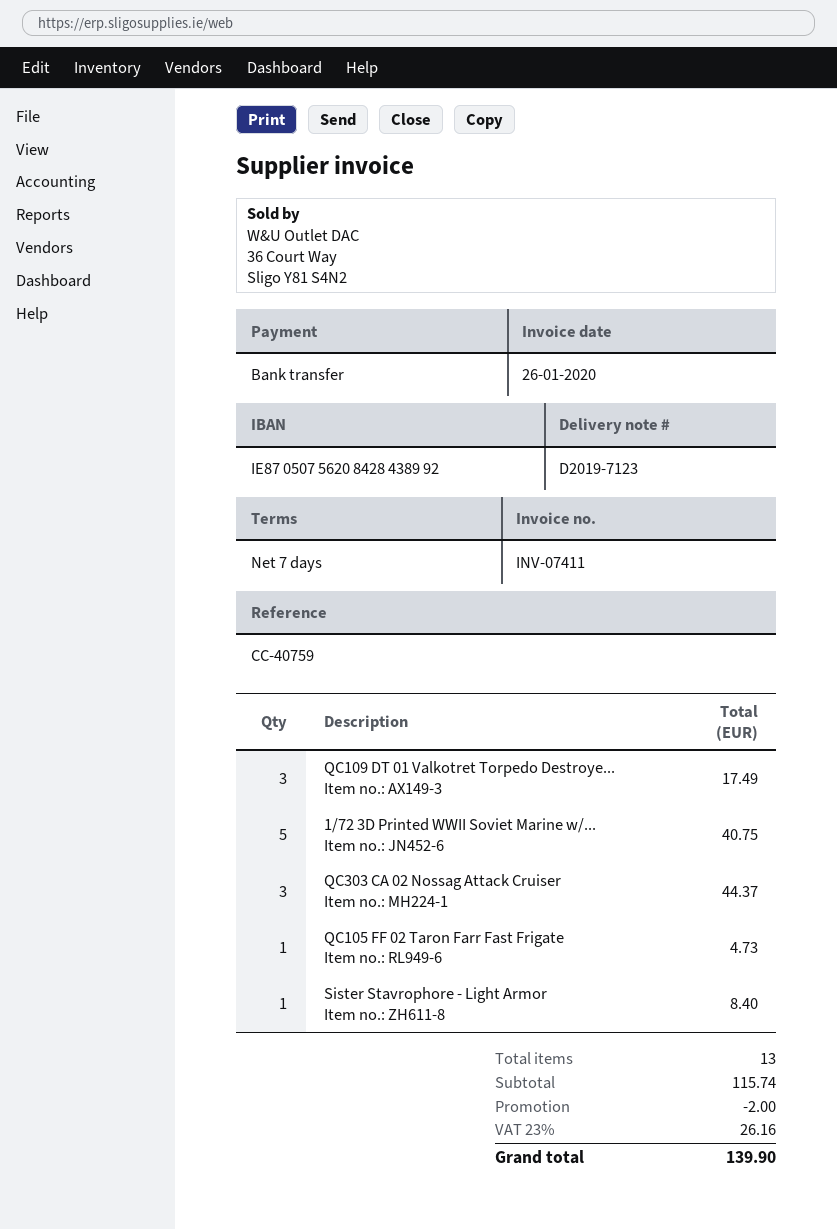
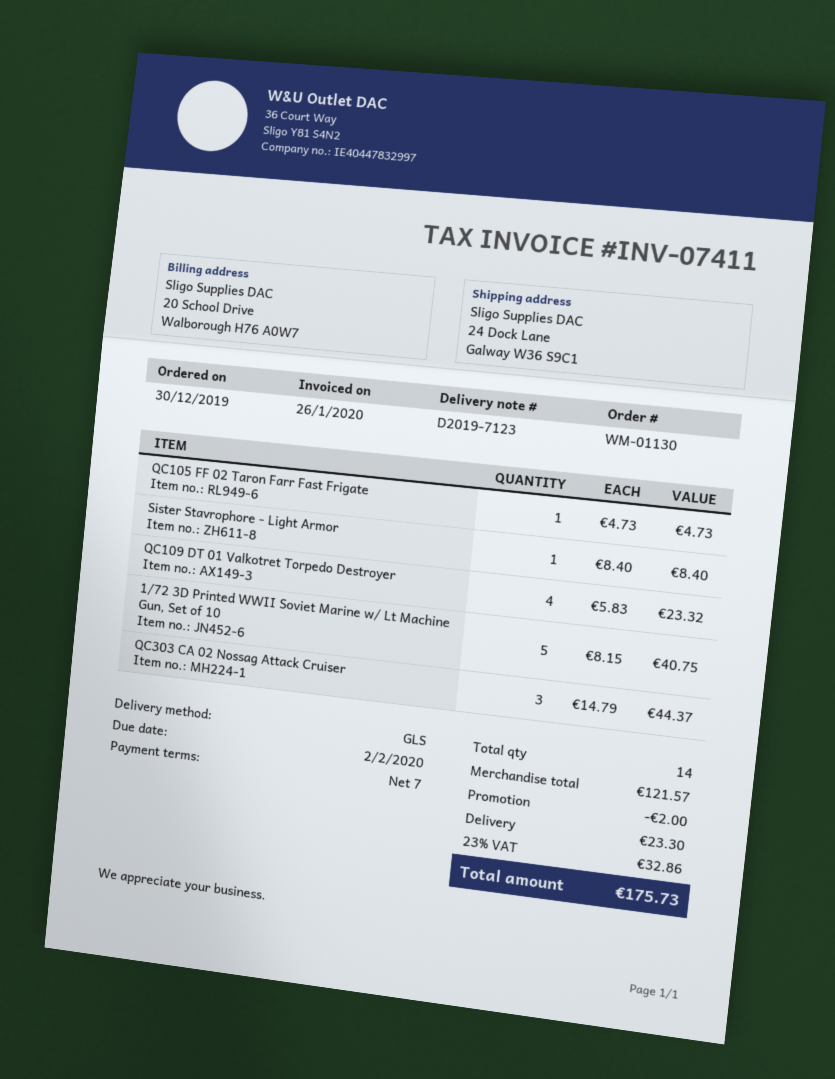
QC109 DT 01 Valkotret Torpedo Destroye...: 3 for 17.49 -> 4 for 23.32
total quantity: 13 -> 14
subtotal: 115.74 -> 121.57
shipping: none -> 23.30
tax: 23% = 26.16 -> 23% = 32.86
total: 139.90 -> 175.73

